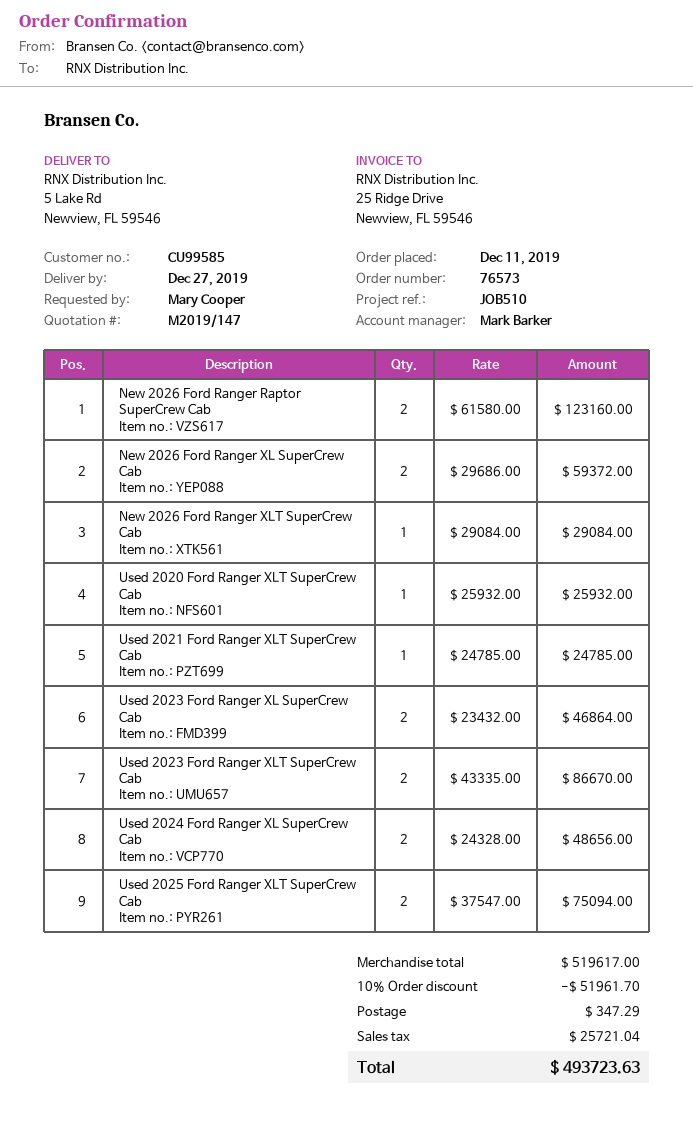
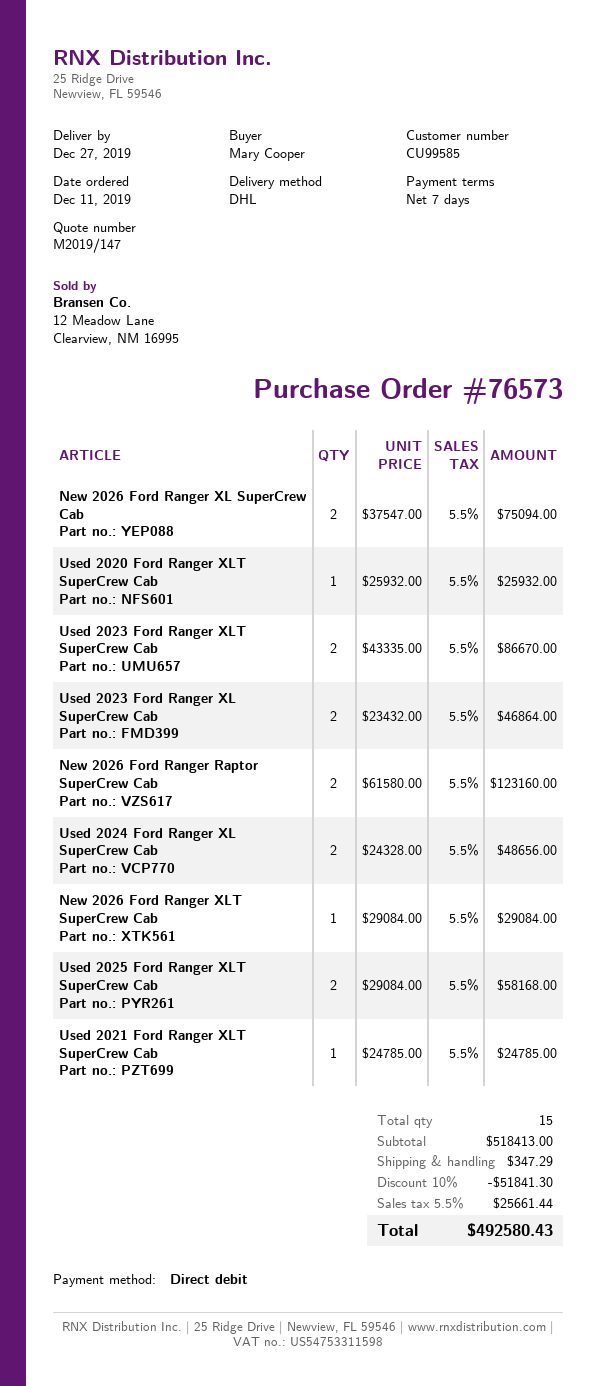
New 2026 Ford Ranger XL SuperCrew Cab: 2 x 29686.00 = 59372.00 -> 2 x 37547.00 = 75094.00
Used 2025 Ford Ranger XLT SuperCrew Cab: 2 x 37547.00 = 75094.00 -> 2 x 29084.00 = 58168.00
subtotal: 519617.00 -> 518413.00
discount: 10% = 51961.70 -> 10% = 51841.30
tax: 25721.04 -> 25661.44
total: 493723.63 -> 492580.43

